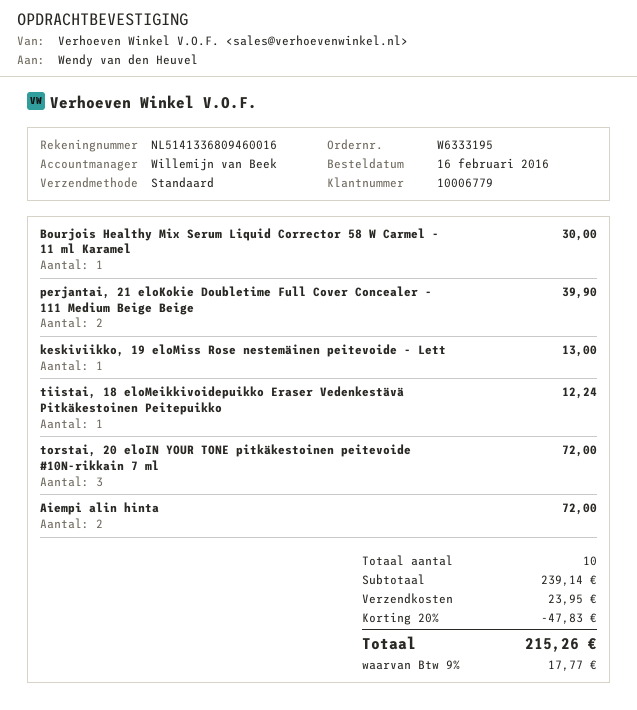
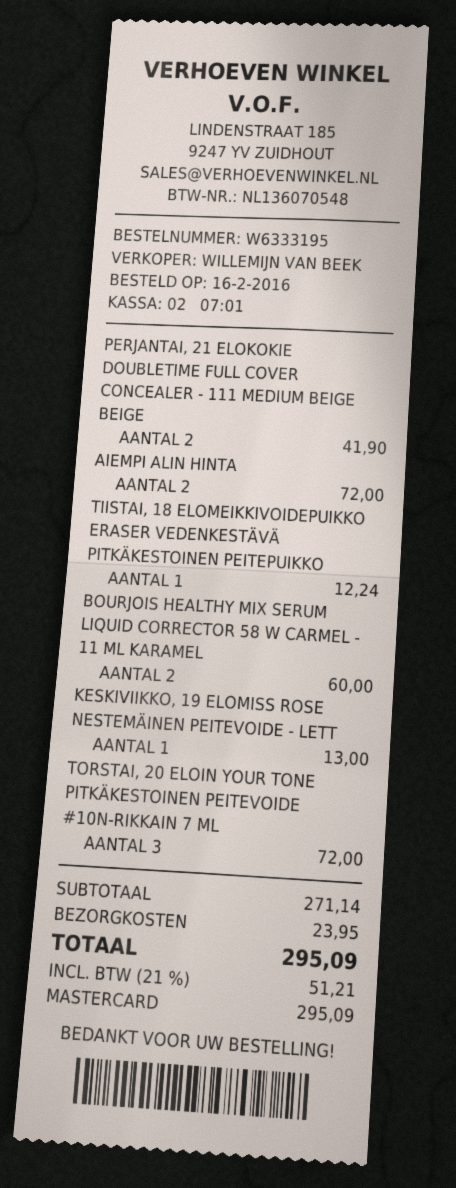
Bourjois Healthy Mix Serum Liquid Corrector 58 W Carmel - 11 ml Karamel: 1 for 30.00 -> 2 for 60.00
perjantai, 21 eloKokie Doubletime Full Cover Concealer - 111 Medium Beige Beige: 2 for 39.90 -> 2 for 41.90
subtotal: 239.14 -> 271.14
discount: 20% = 47.83 -> none
tax: 9% = 17.77 -> 21% = 51.21
total: 215.26 -> 295.09

